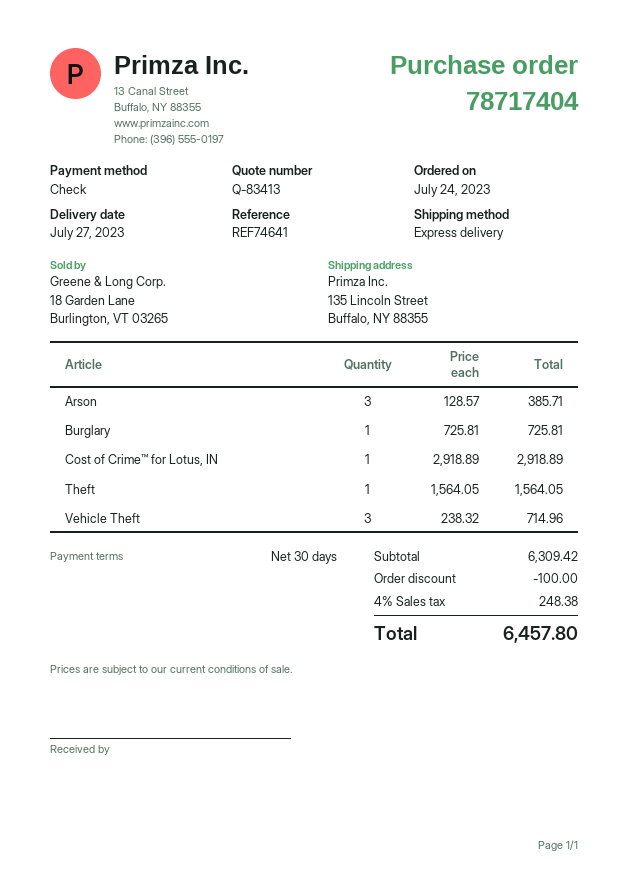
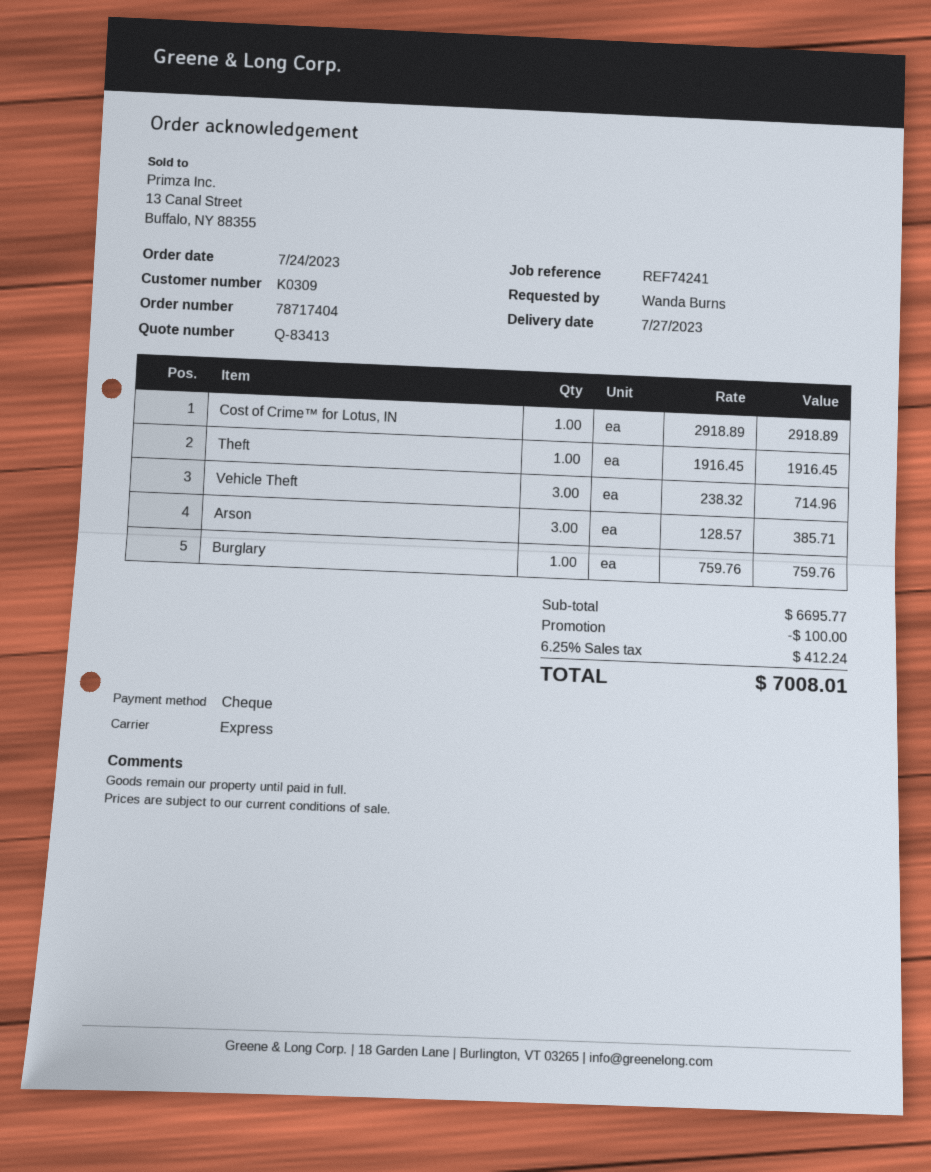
reference: REF74641 -> REF74241
Burglary: 1 x 725.81 = 725.81 -> 1 x 759.76 = 759.76
Theft: 1 x 1564.05 = 1564.05 -> 1 x 1916.45 = 1916.45
subtotal: 6309.42 -> 6695.77
tax: 4% = 248.38 -> 6.25% = 412.24
total: 6457.80 -> 7008.01

